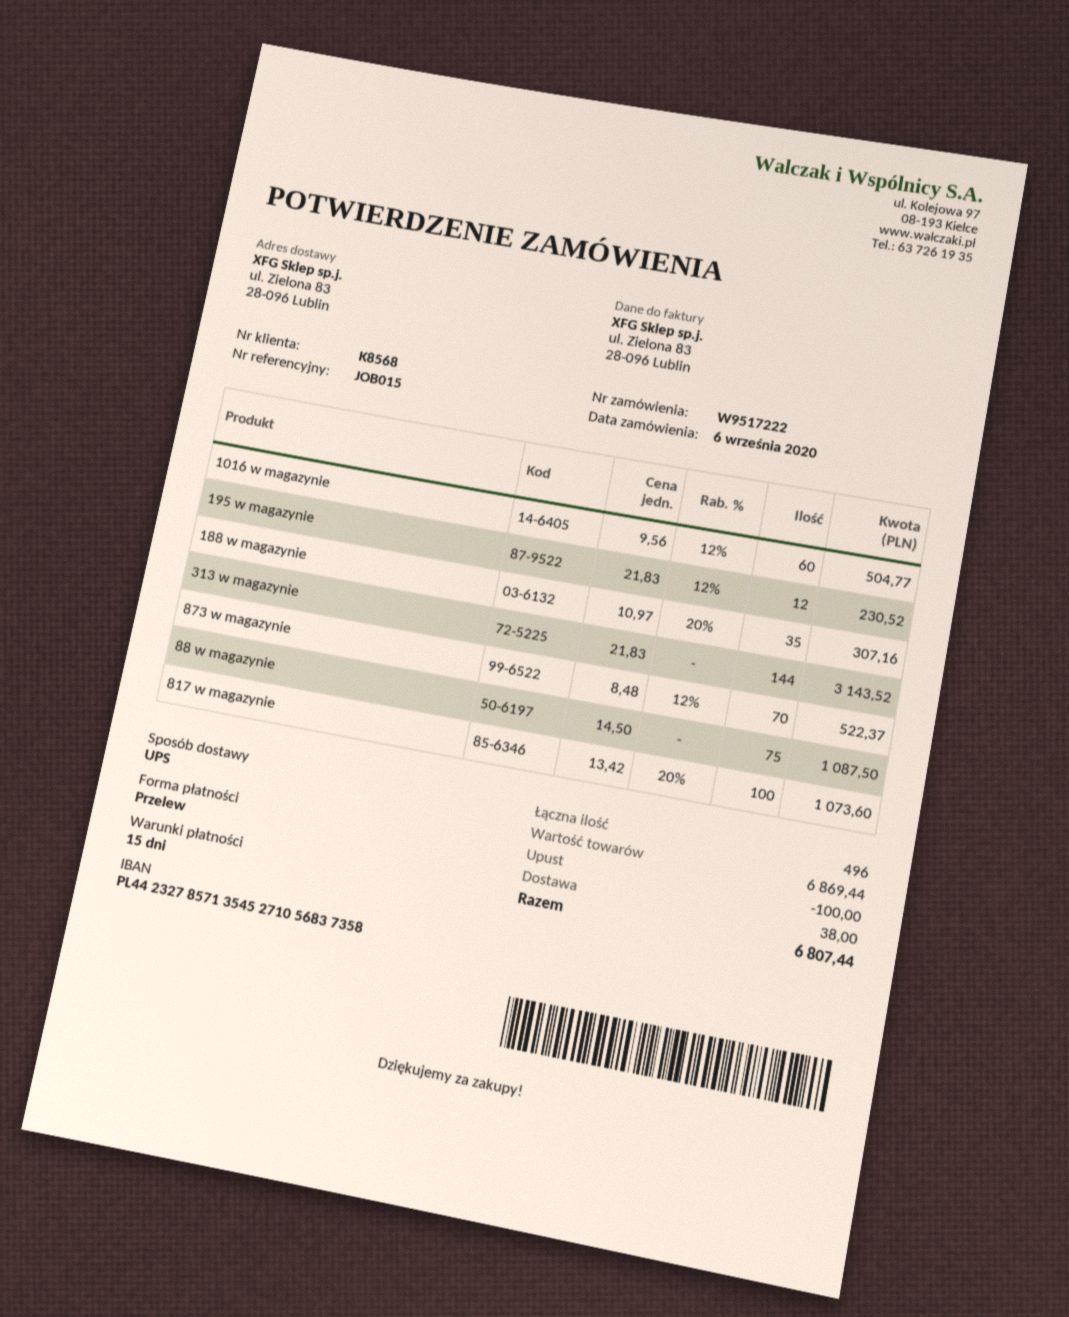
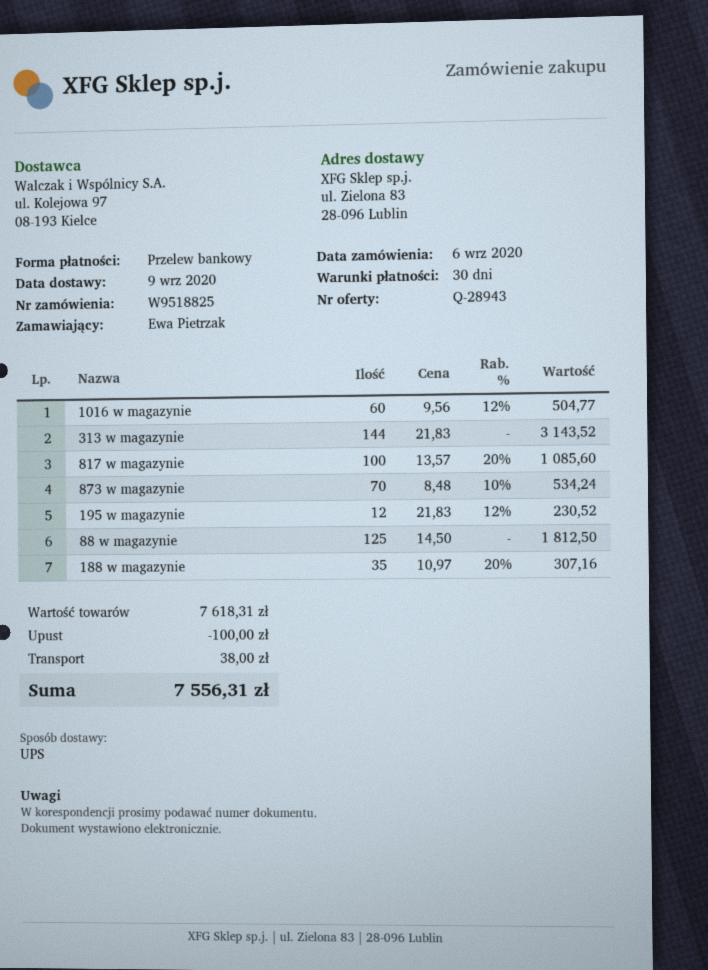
order number: W9517222 -> W9518825
payment terms: 15 days -> 30 days
873 w magazynie: 70 x 8.48 - 12% = 522.37 -> 70 x 8.48 - 10% = 534.24
88 w magazynie: 75 x 14.50 = 1087.50 -> 125 x 14.50 = 1812.50
817 w magazynie: 100 x 13.42 - 20% = 1073.60 -> 100 x 13.57 - 20% = 1085.60
subtotal: 6869.44 -> 7618.31
total: 6807.44 -> 7556.31

